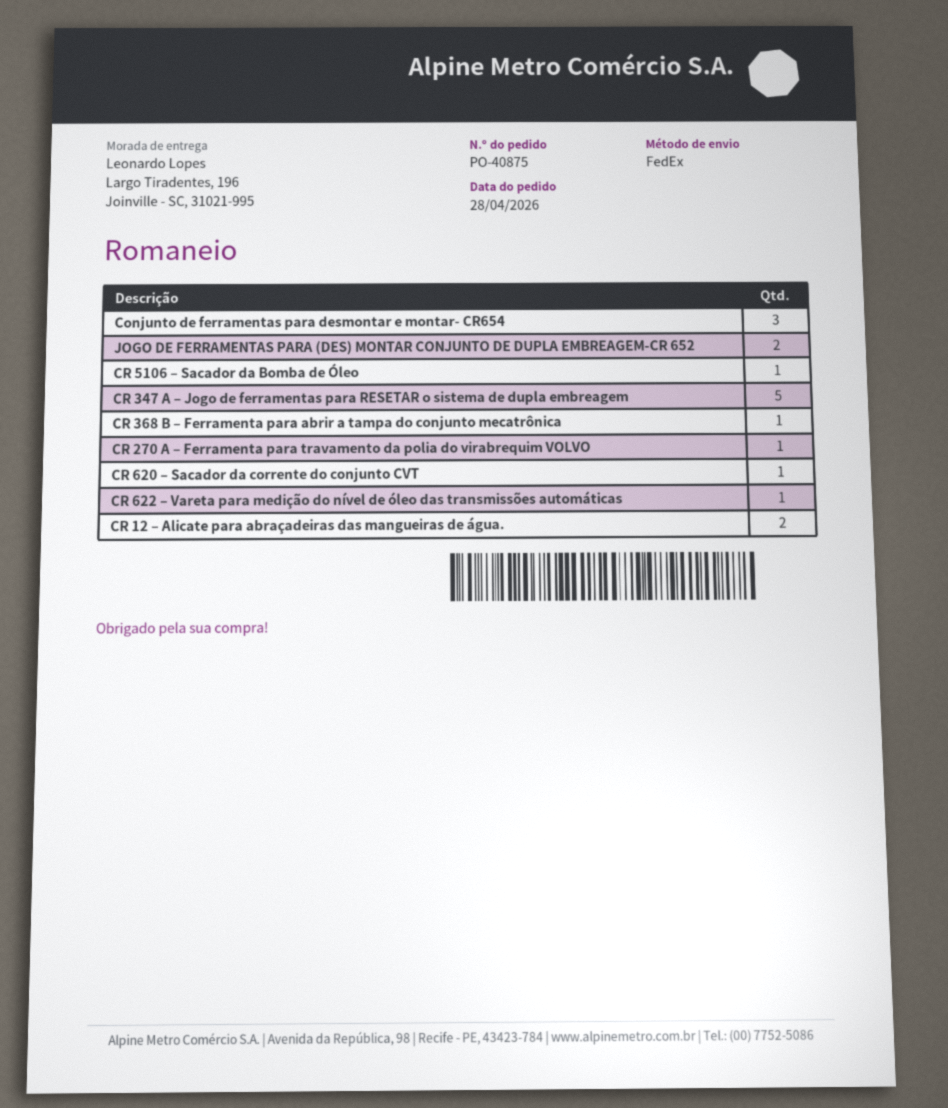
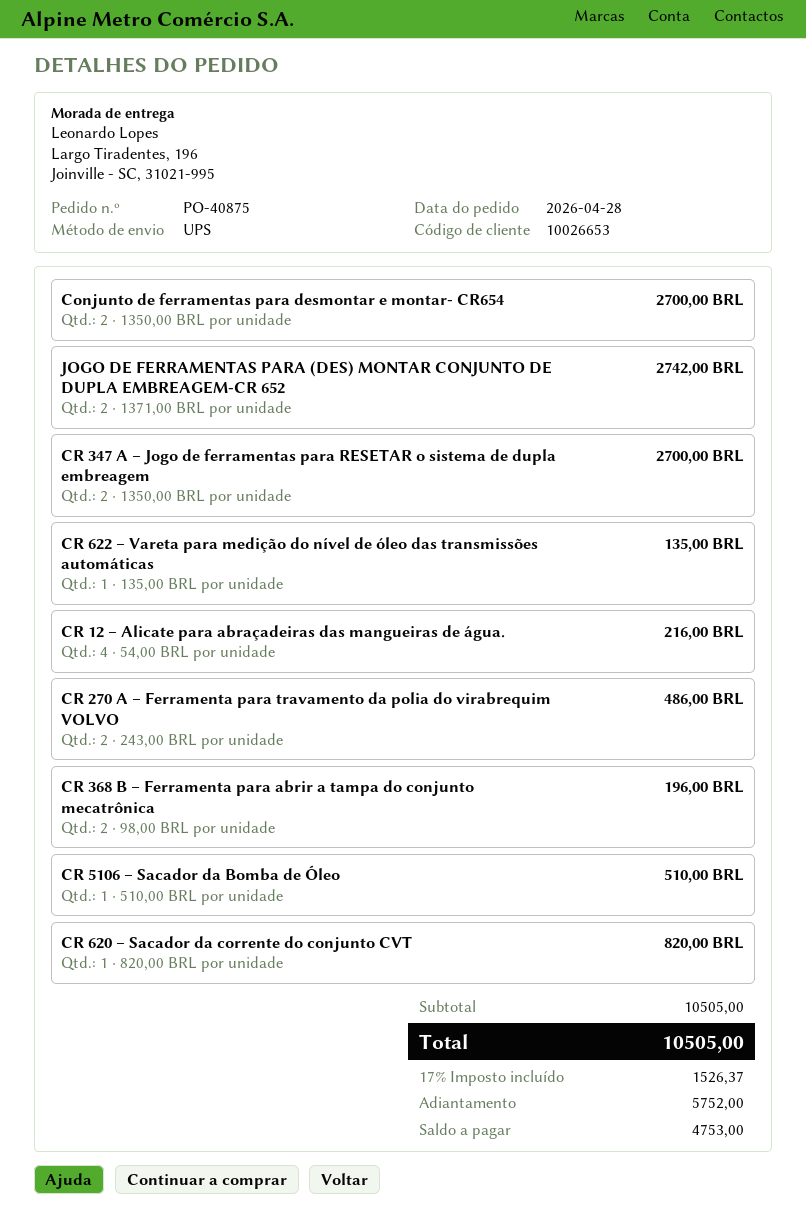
shipping method: FedEx -> UPS
Conjunto de ferramentas para desmontar e montar- CR654: 3 -> 2
CR 347 A – Jogo de ferramentas para RESETAR o sistema de dupla embreagem: 5 -> 2
CR 368 B – Ferramenta para abrir a tampa do conjunto mecatrônica: 1 -> 2
CR 270 A – Ferramenta para travamento da polia do virabrequim VOLVO: 1 -> 2
CR 12 – Alicate para abraçadeiras das mangueiras de água.: 2 -> 4

